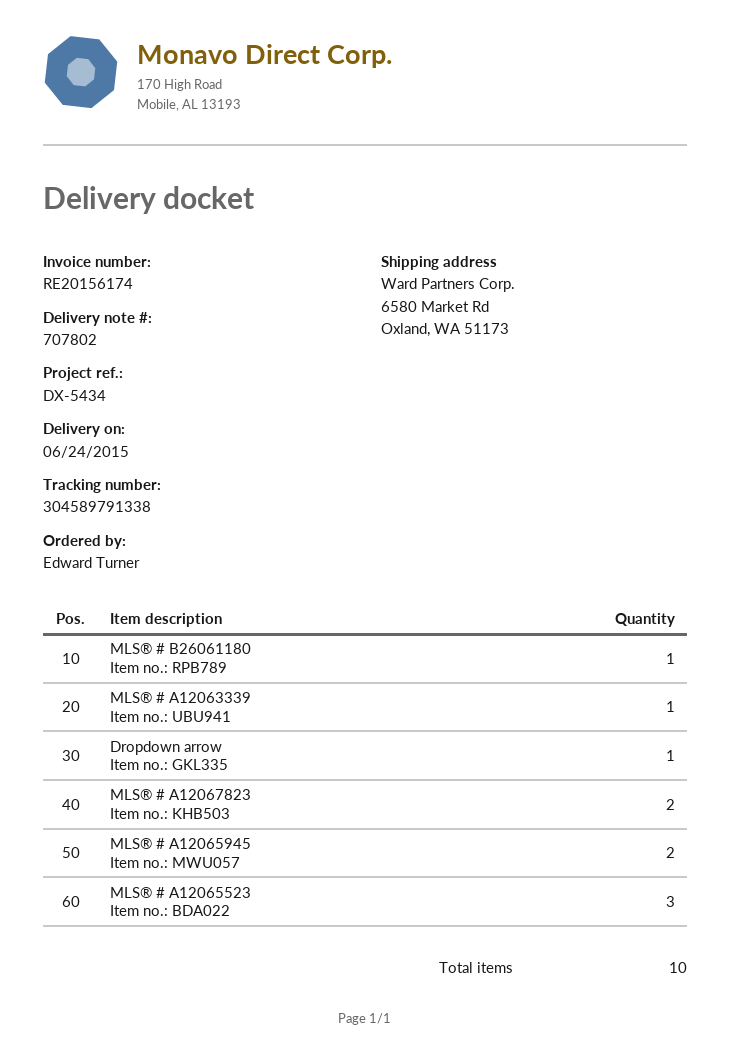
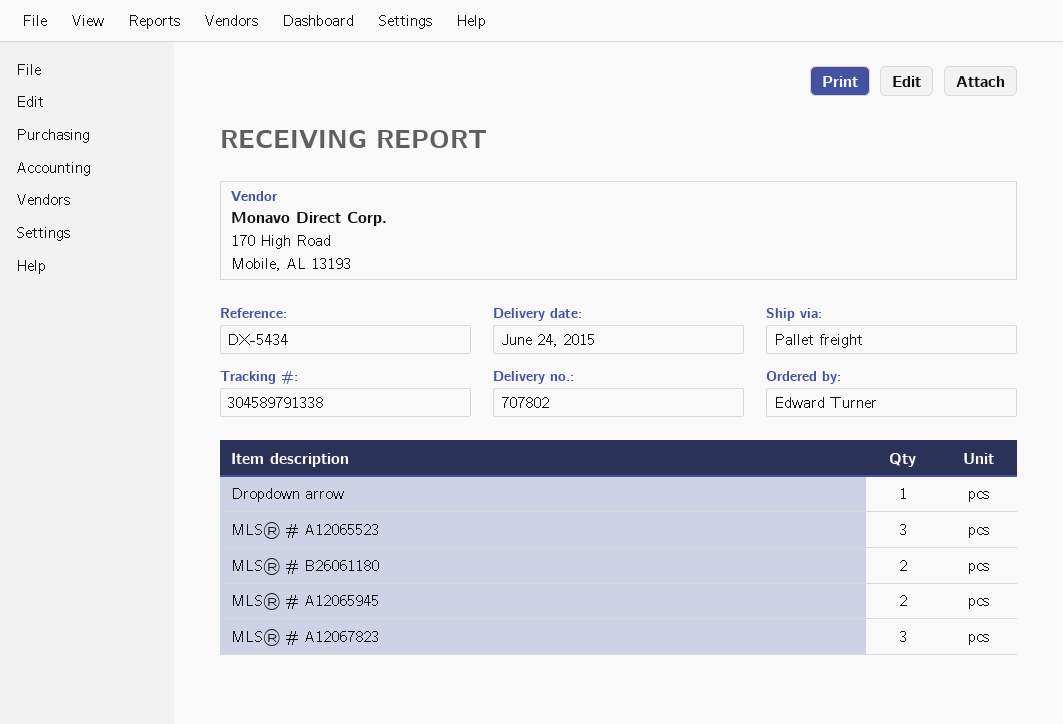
MLS® # B26061180: 1 -> 2
MLS® # A12063339: 1 -> none
MLS® # A12067823: 2 -> 3

